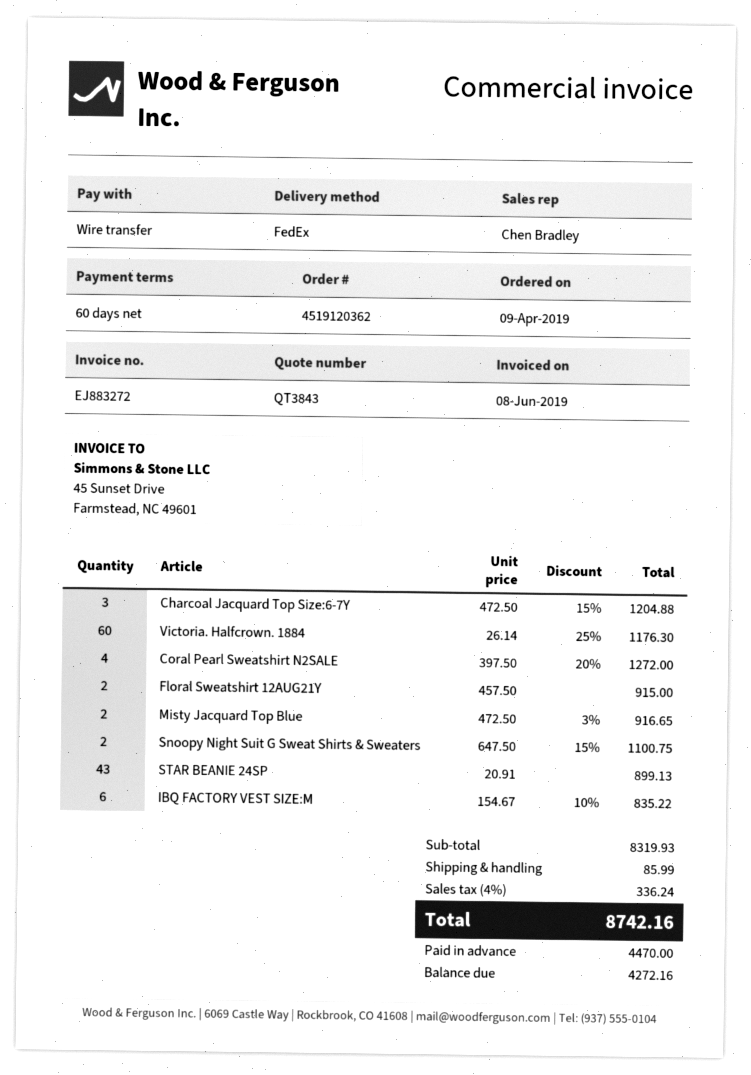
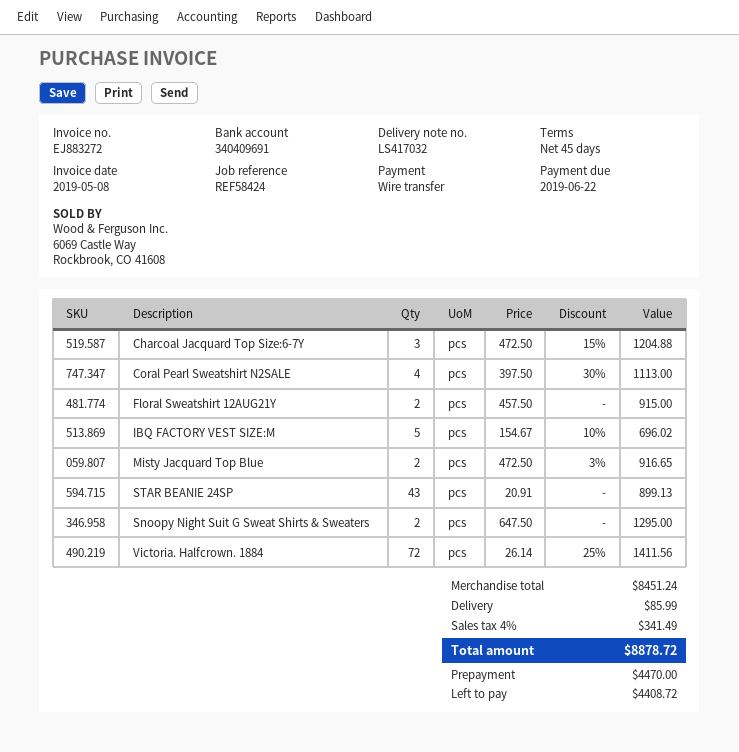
invoice date: 2019-06-08 -> 2019-05-08
payment terms: 60 days -> 45 days
Victoria. Halfcrown. 1884: 60 x 26.14 - 25% = 1176.30 -> 72 x 26.14 - 25% = 1411.56
Coral Pearl Sweatshirt N2SALE: 4 x 397.50 - 20% = 1272.00 -> 4 x 397.50 - 30% = 1113.00
Snoopy Night Suit G Sweat Shirts & Sweaters: 2 x 647.50 - 15% = 1100.75 -> 2 x 647.50 = 1295.00
IBQ FACTORY VEST SIZE:M: 6 x 154.67 - 10% = 835.22 -> 5 x 154.67 - 10% = 696.02
subtotal: 8319.93 -> 8451.24
tax: 4% = 336.24 -> 4% = 341.49
total: 8742.16 -> 8878.72
balance: 4272.16 -> 4408.72

